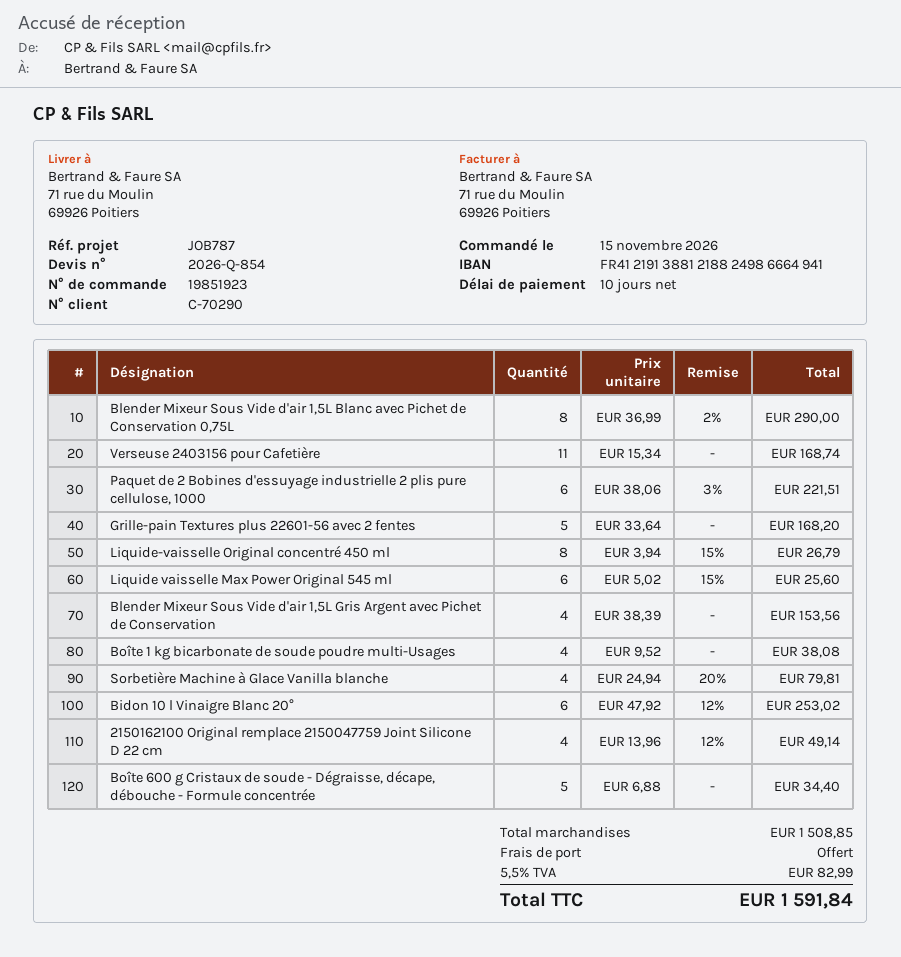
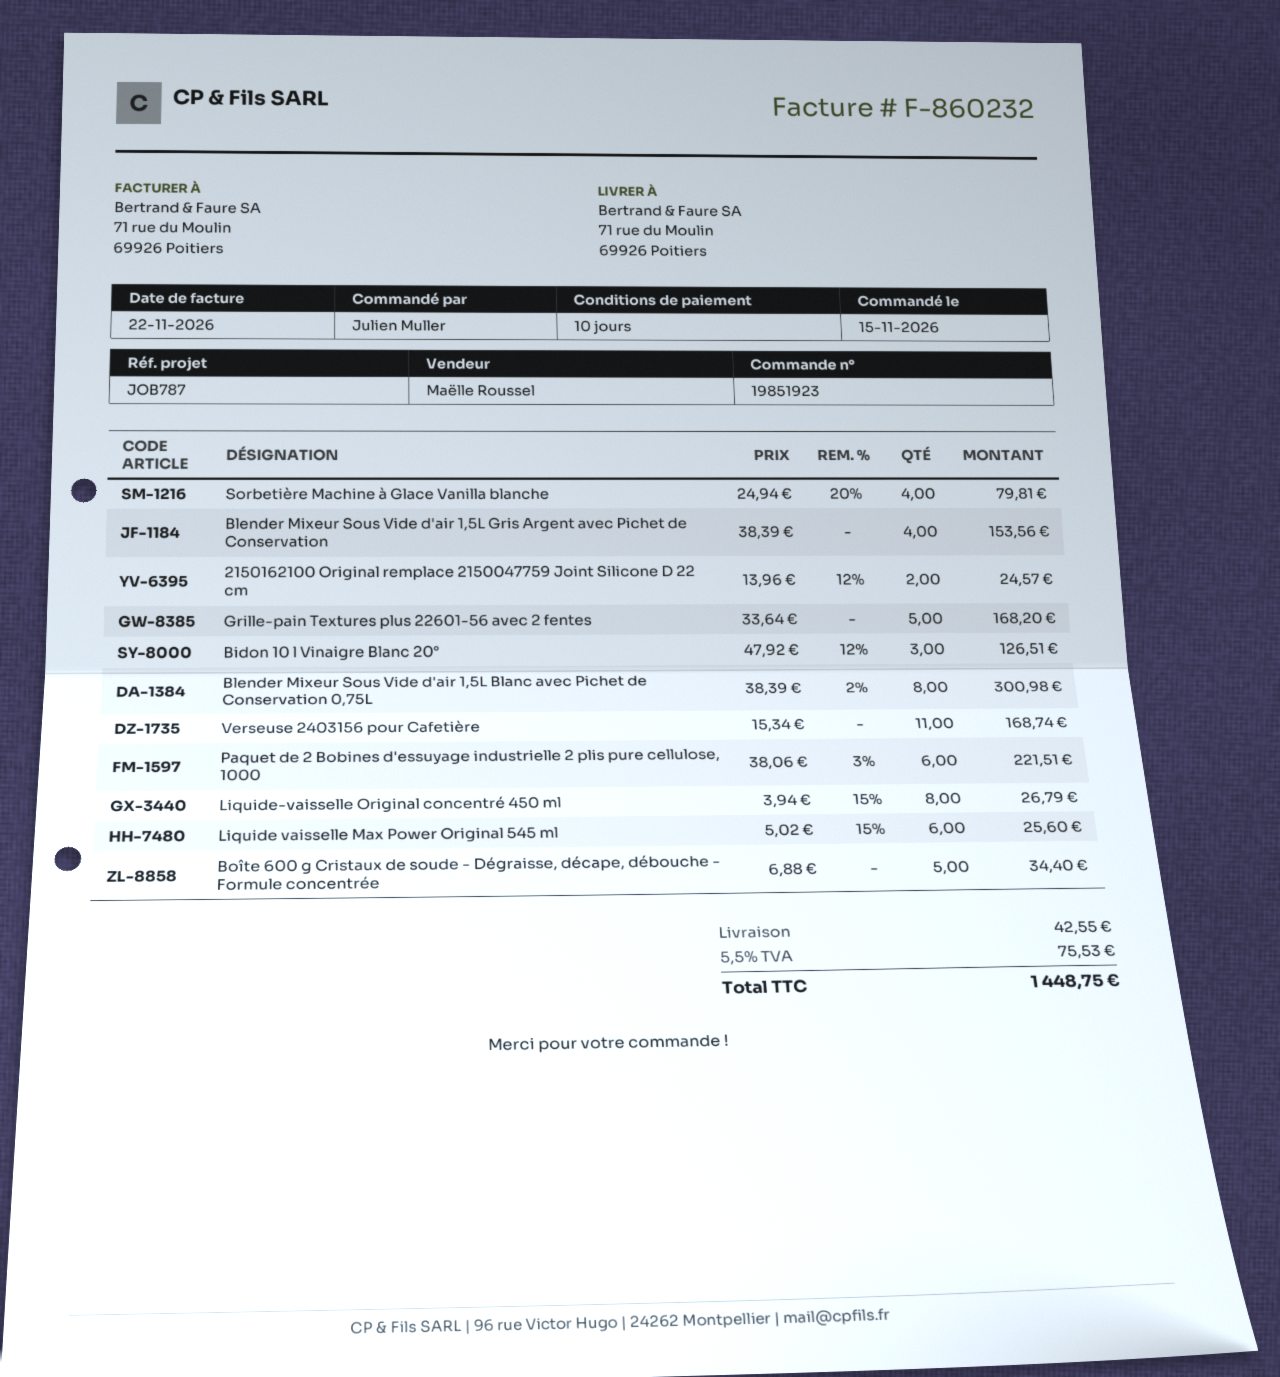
Blender Mixeur Sous Vide d'air 1,5L Blanc avec Pichet de Conservation 0,75L: 8 x 36.99 - 2% = 290.00 -> 8 x 38.39 - 2% = 300.98
Boîte 1 kg bicarbonate de soude poudre multi-Usages: 4 x 9.52 = 38.08 -> none
Bidon 10 l Vinaigre Blanc 20°: 6 x 47.92 - 12% = 253.02 -> 3 x 47.92 - 12% = 126.51
2150162100 Original remplace 2150047759 Joint Silicone D 22 cm: 4 x 13.96 - 12% = 49.14 -> 2 x 13.96 - 12% = 24.57
shipping: 0.00 -> 42.55
tax: 5.5% = 82.99 -> 5.5% = 75.53
total: 1591.84 -> 1448.75

